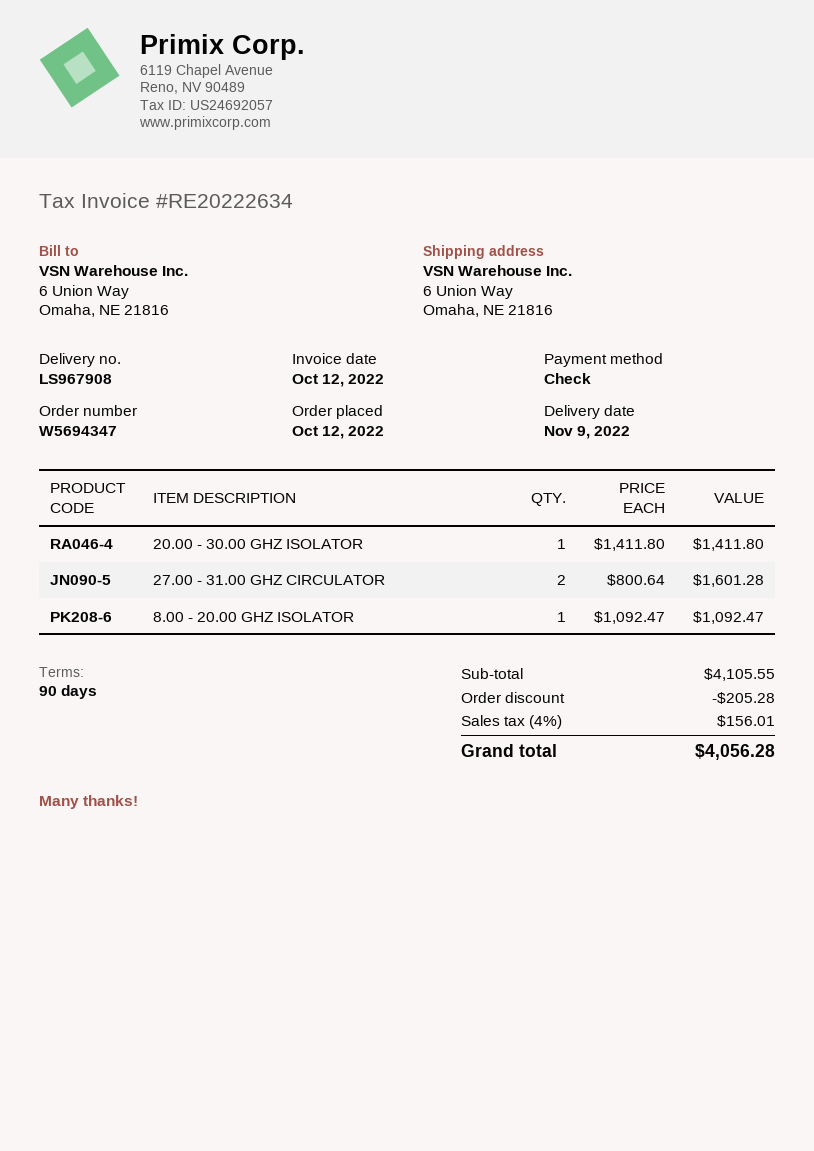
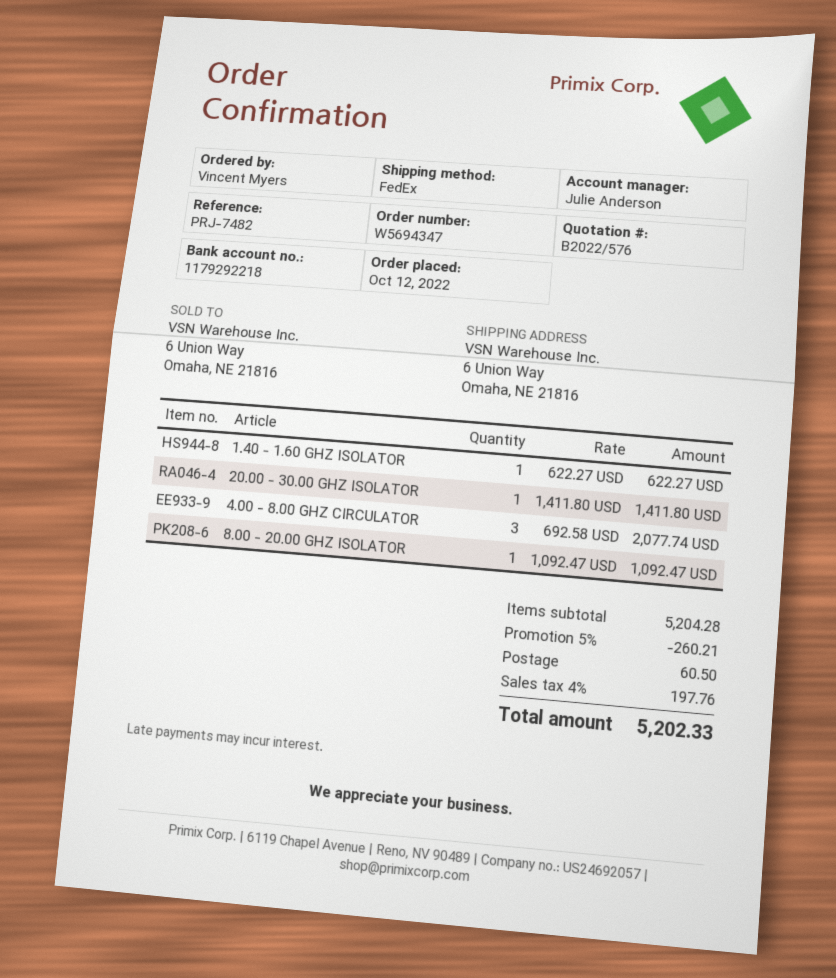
27.00 - 31.00 GHZ CIRCULATOR: 2 x 800.64 = 1601.28 -> none
1.40 - 1.60 GHZ ISOLATOR: none -> 1 x 622.27 = 622.27
4.00 - 8.00 GHZ CIRCULATOR: none -> 3 x 692.58 = 2077.74
subtotal: 4105.55 -> 5204.28
discount: 205.28 -> 260.21
shipping: none -> 60.50
tax: 4% = 156.01 -> 4% = 197.76
total: 4056.28 -> 5202.33

